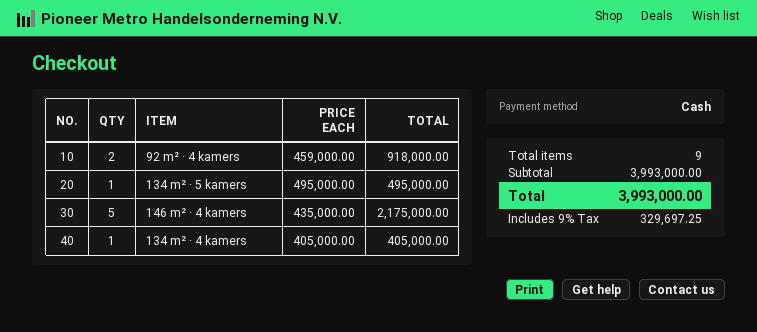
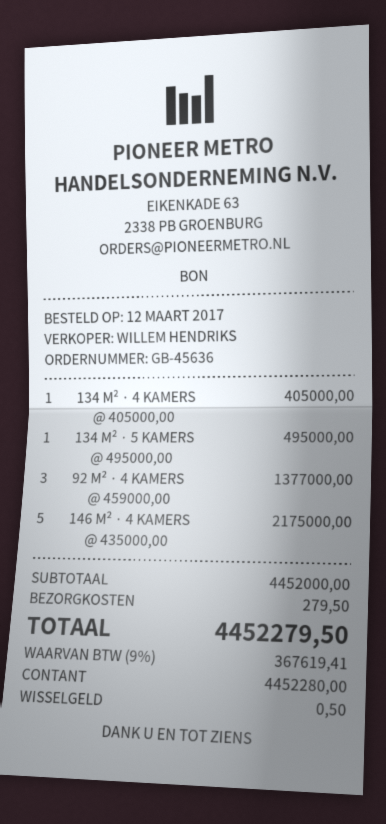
92 m² · 4 kamers: 2 x 459000.00 = 918000.00 -> 3 x 459000.00 = 1377000.00
subtotal: 3993000.00 -> 4452000.00
shipping: none -> 279.50
tax: 9% = 329697.25 -> 9% = 367619.41
total: 3993000.00 -> 4452279.50

